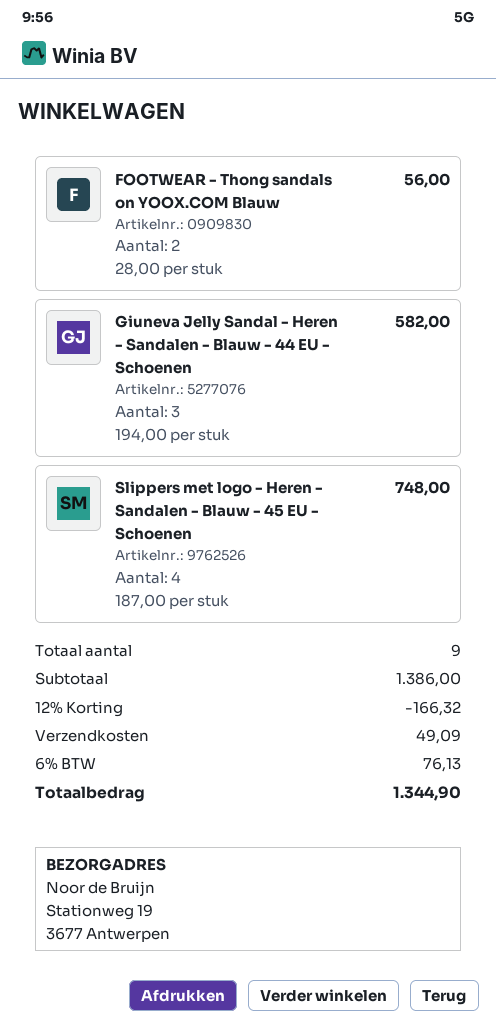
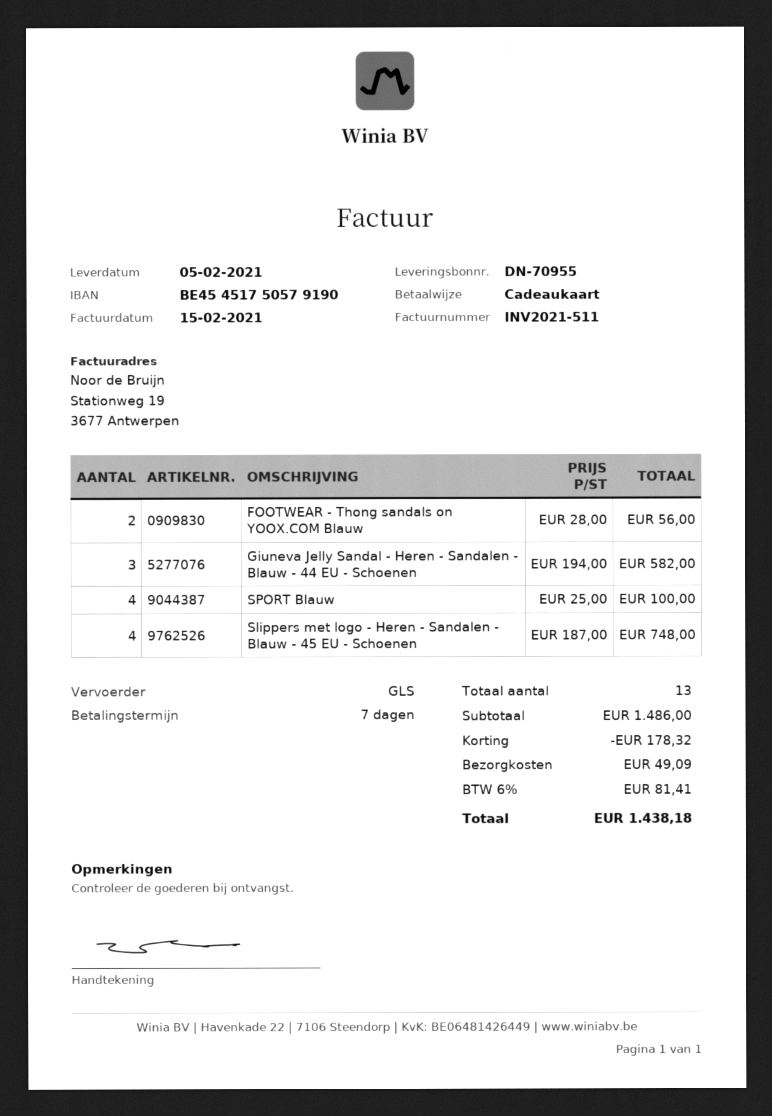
SPORT Blauw: none -> 4 x 25.00 = 100.00
total quantity: 9 -> 13
subtotal: 1386.00 -> 1486.00
discount: 166.32 -> 178.32
tax: 6% = 76.13 -> 6% = 81.41
total: 1344.90 -> 1438.18

